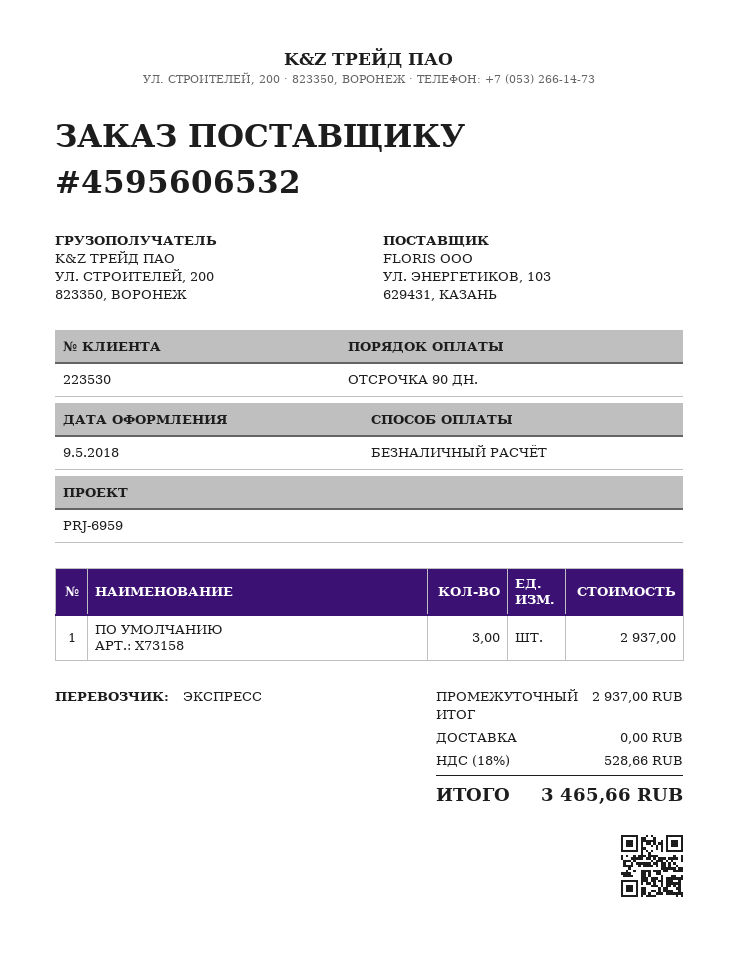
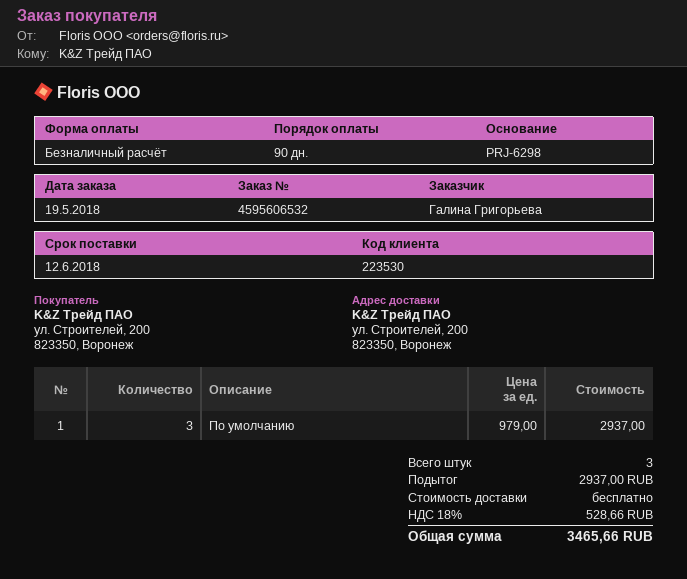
order date: 2018-05-09 -> 2018-05-19
reference: PRJ-6959 -> PRJ-6298

